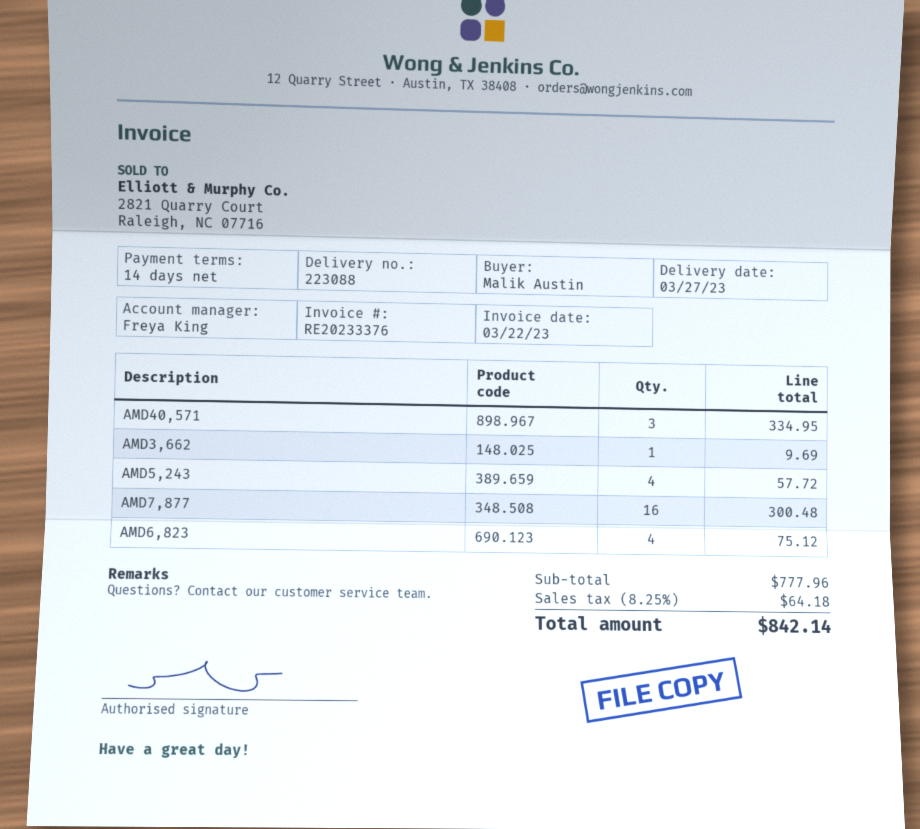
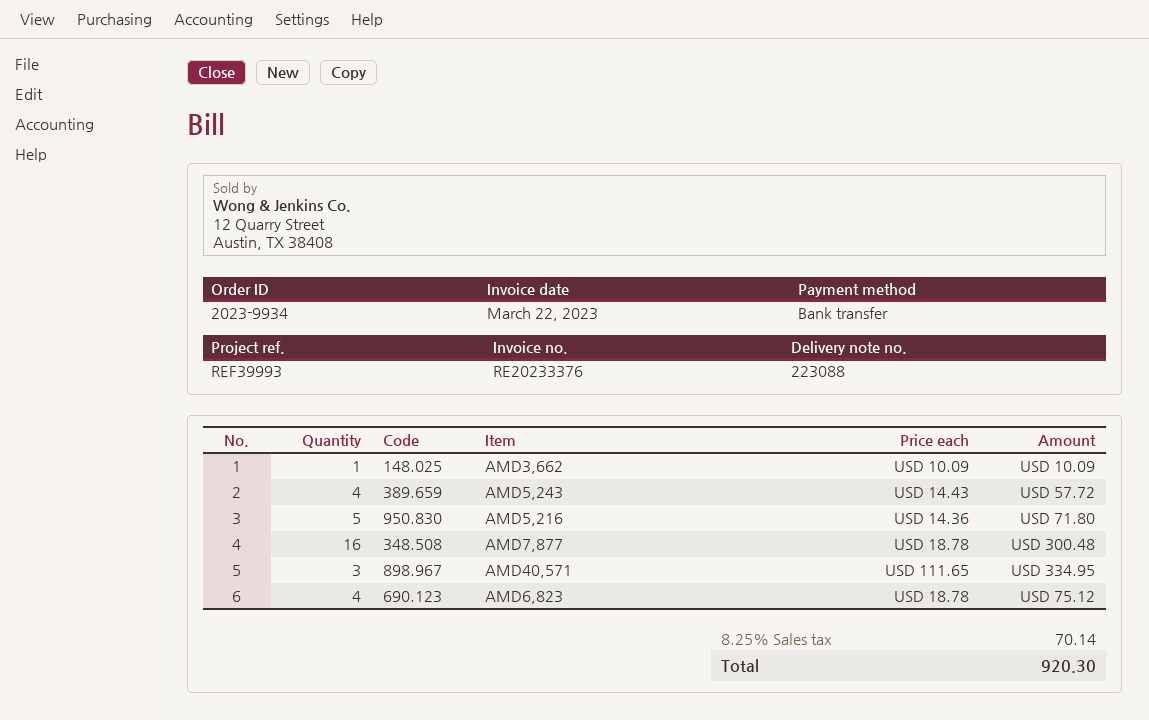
AMD3,662: 1 for 9.69 -> 1 for 10.09
AMD5,216: none -> 5 for 71.80
tax: 8.25% = 64.18 -> 8.25% = 70.14
total: 842.14 -> 920.30

